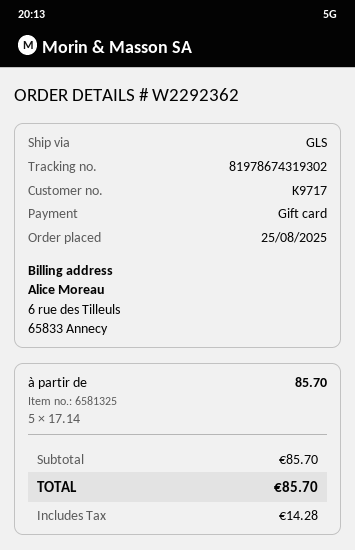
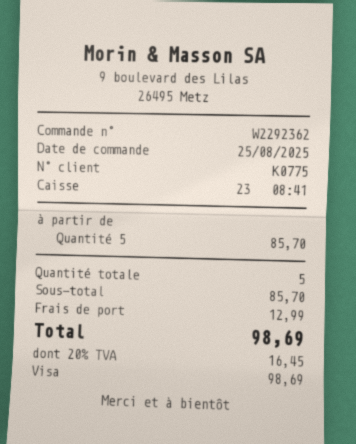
customer number: K9717 -> K0775
payment method: gift card -> Visa
shipping: none -> 12.99
tax: 14.28 -> 16.45
total: 85.70 -> 98.69

